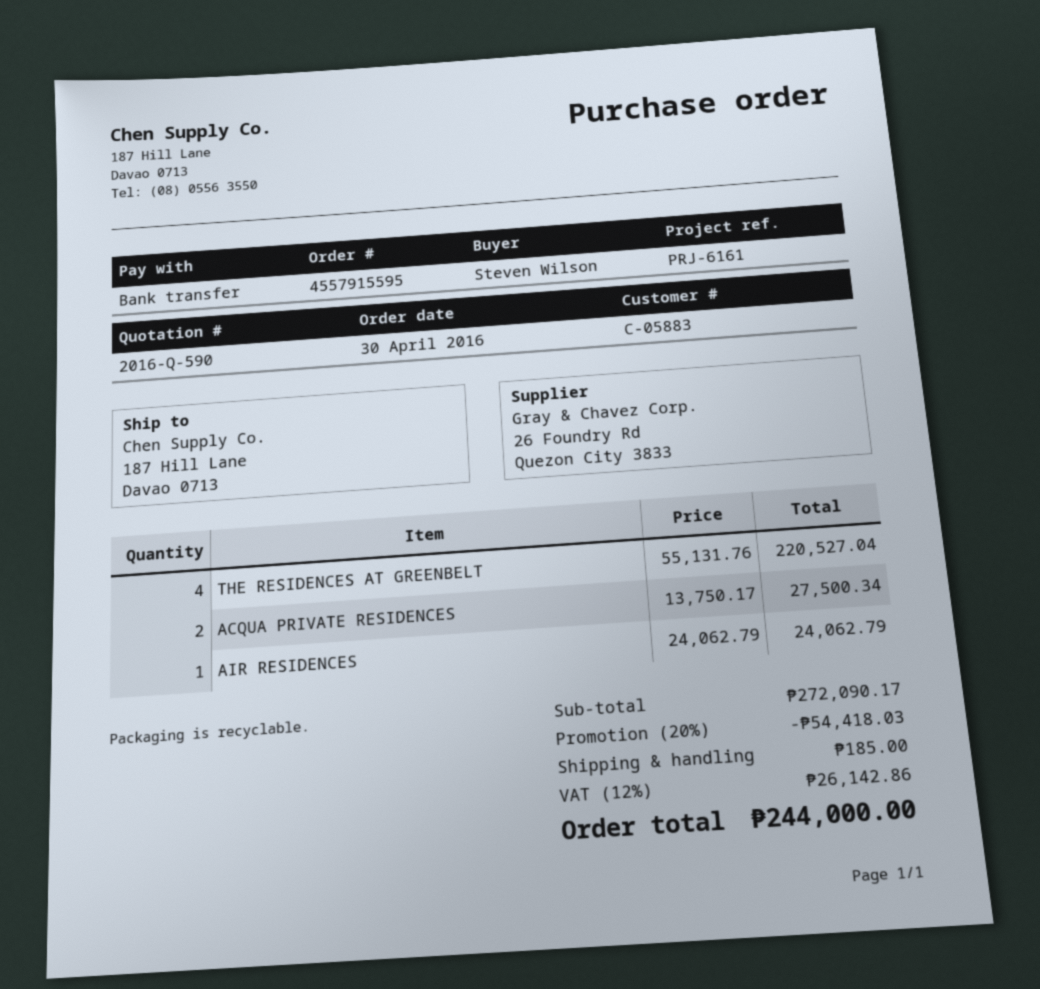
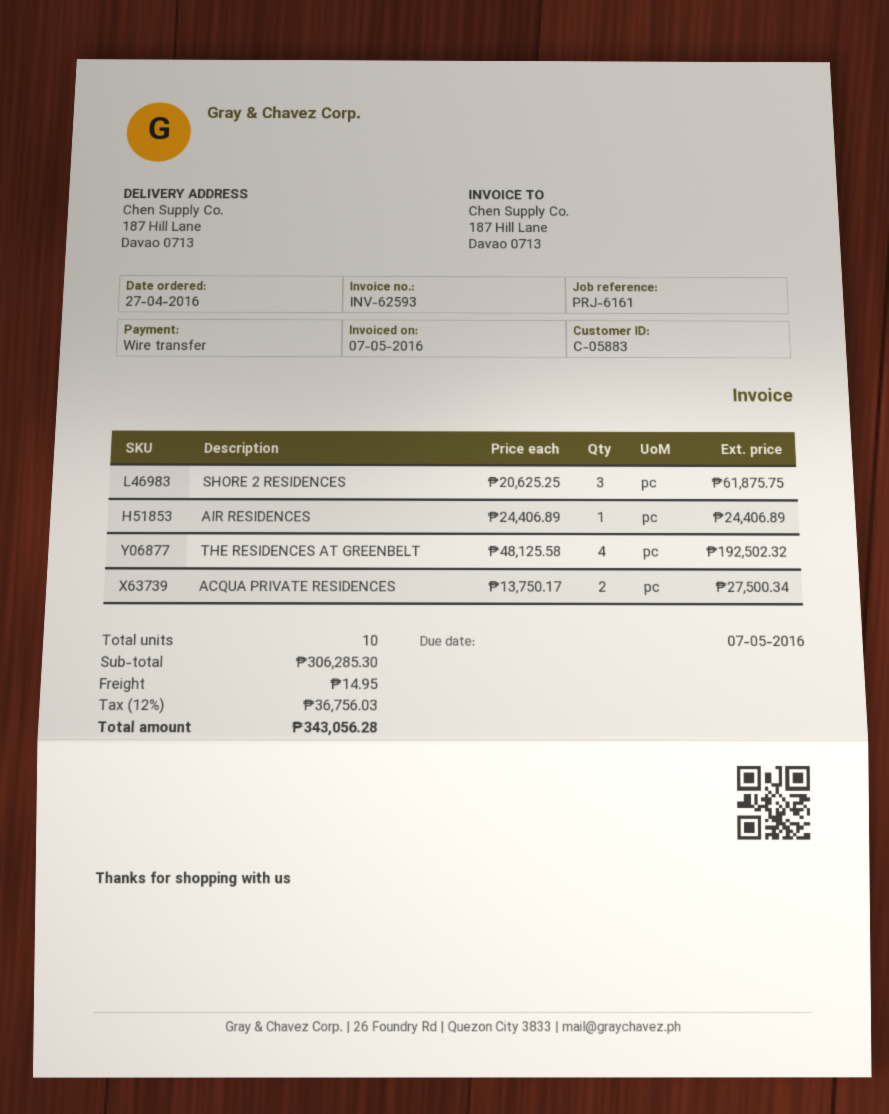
order date: 2016-04-30 -> 2016-04-27
THE RESIDENCES AT GREENBELT: 4 x 55131.76 = 220527.04 -> 4 x 48125.58 = 192502.32
AIR RESIDENCES: 1 x 24062.79 = 24062.79 -> 1 x 24406.89 = 24406.89
SHORE 2 RESIDENCES: none -> 3 x 20625.25 = 61875.75
subtotal: 272090.17 -> 306285.30
discount: 20% = 54418.03 -> none
shipping: 185.00 -> 14.95
tax: 12% = 26142.86 -> 12% = 36756.03
total: 244000.00 -> 343056.28

